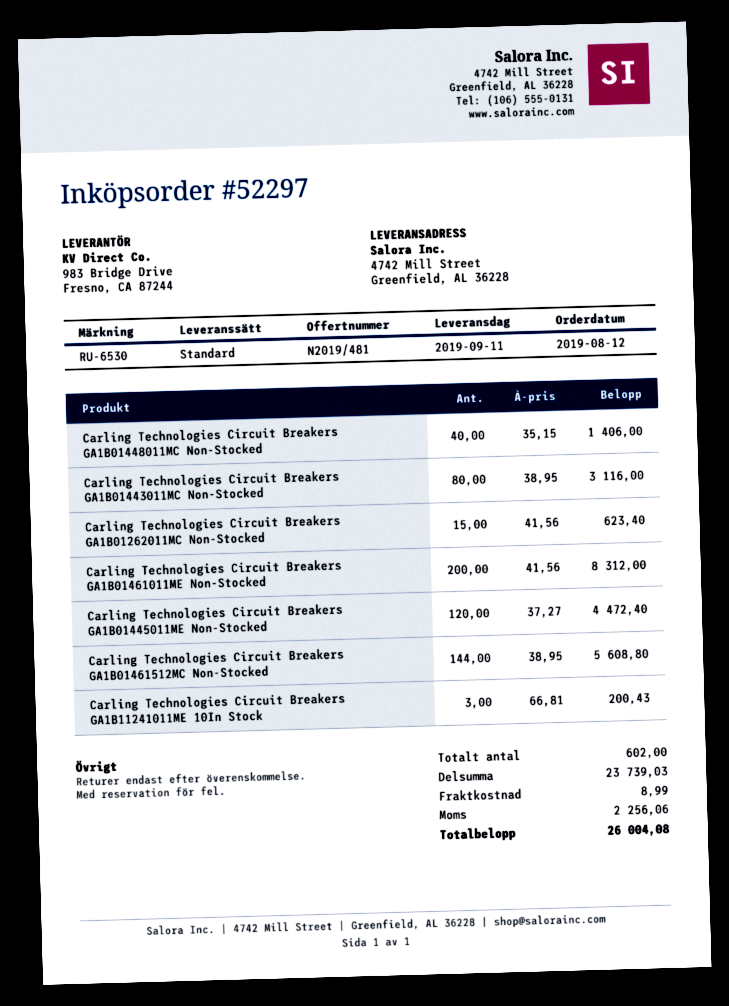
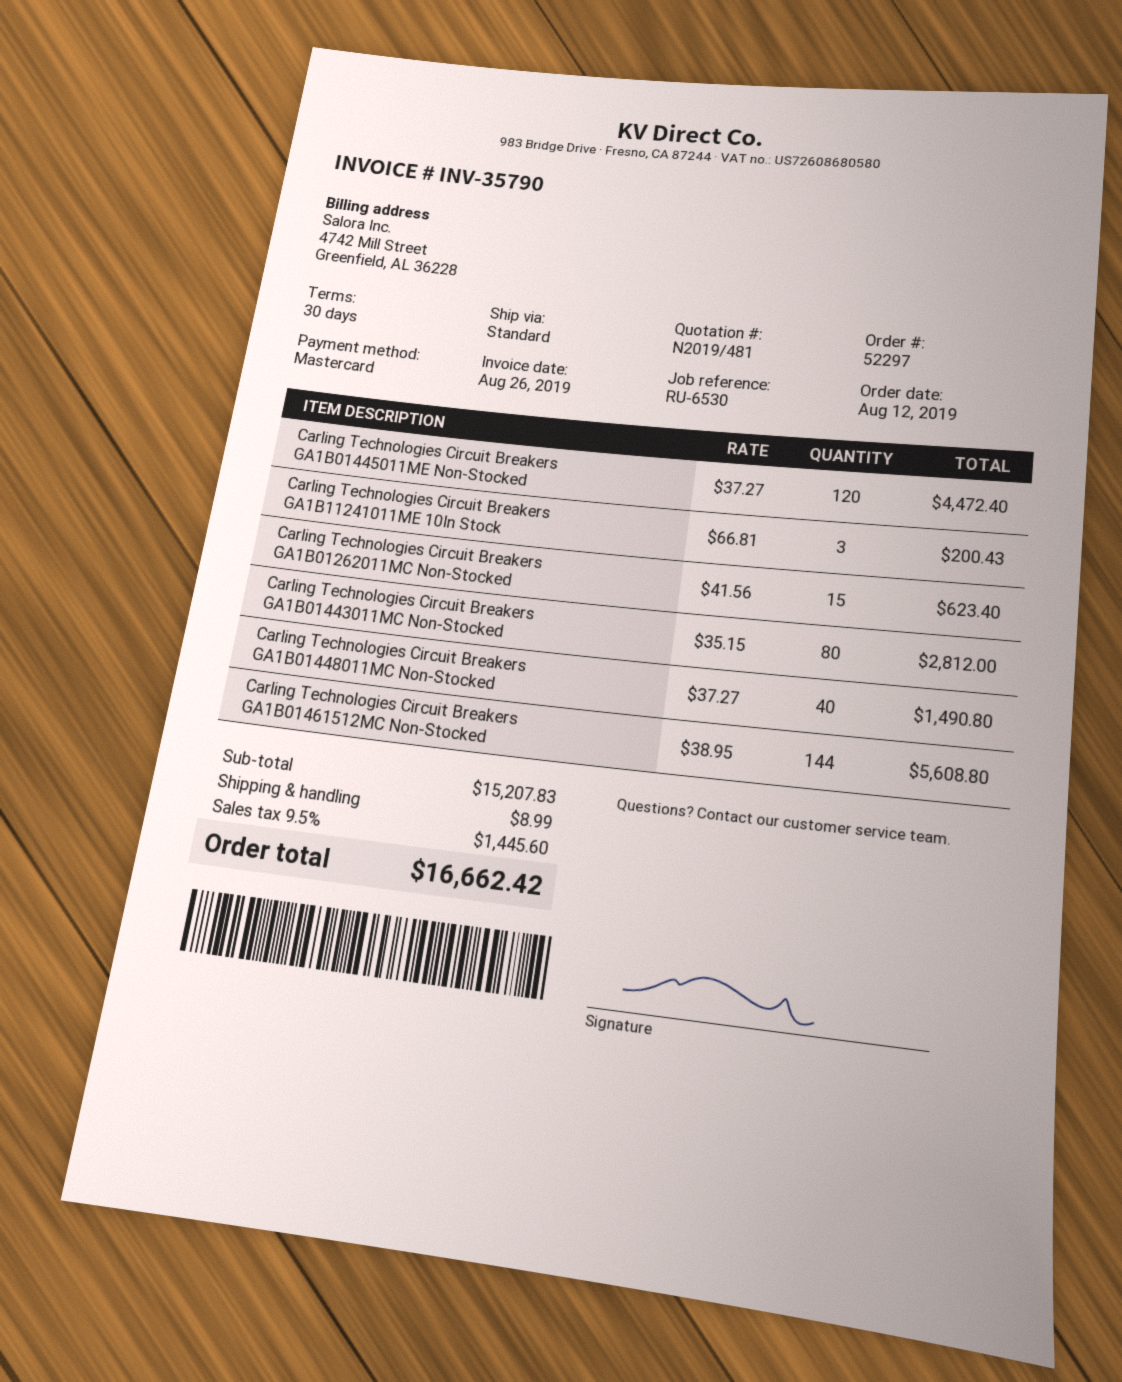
Carling Technologies Circuit Breakers GA1B01448011MC Non-Stocked: 40 x 35.15 = 1406.00 -> 40 x 37.27 = 1490.80
Carling Technologies Circuit Breakers GA1B01443011MC Non-Stocked: 80 x 38.95 = 3116.00 -> 80 x 35.15 = 2812.00
Carling Technologies Circuit Breakers GA1B01461011ME Non-Stocked: 200 x 41.56 = 8312.00 -> none
subtotal: 23739.03 -> 15207.83
tax: 2256.06 -> 1445.60
total: 26004.08 -> 16662.42

